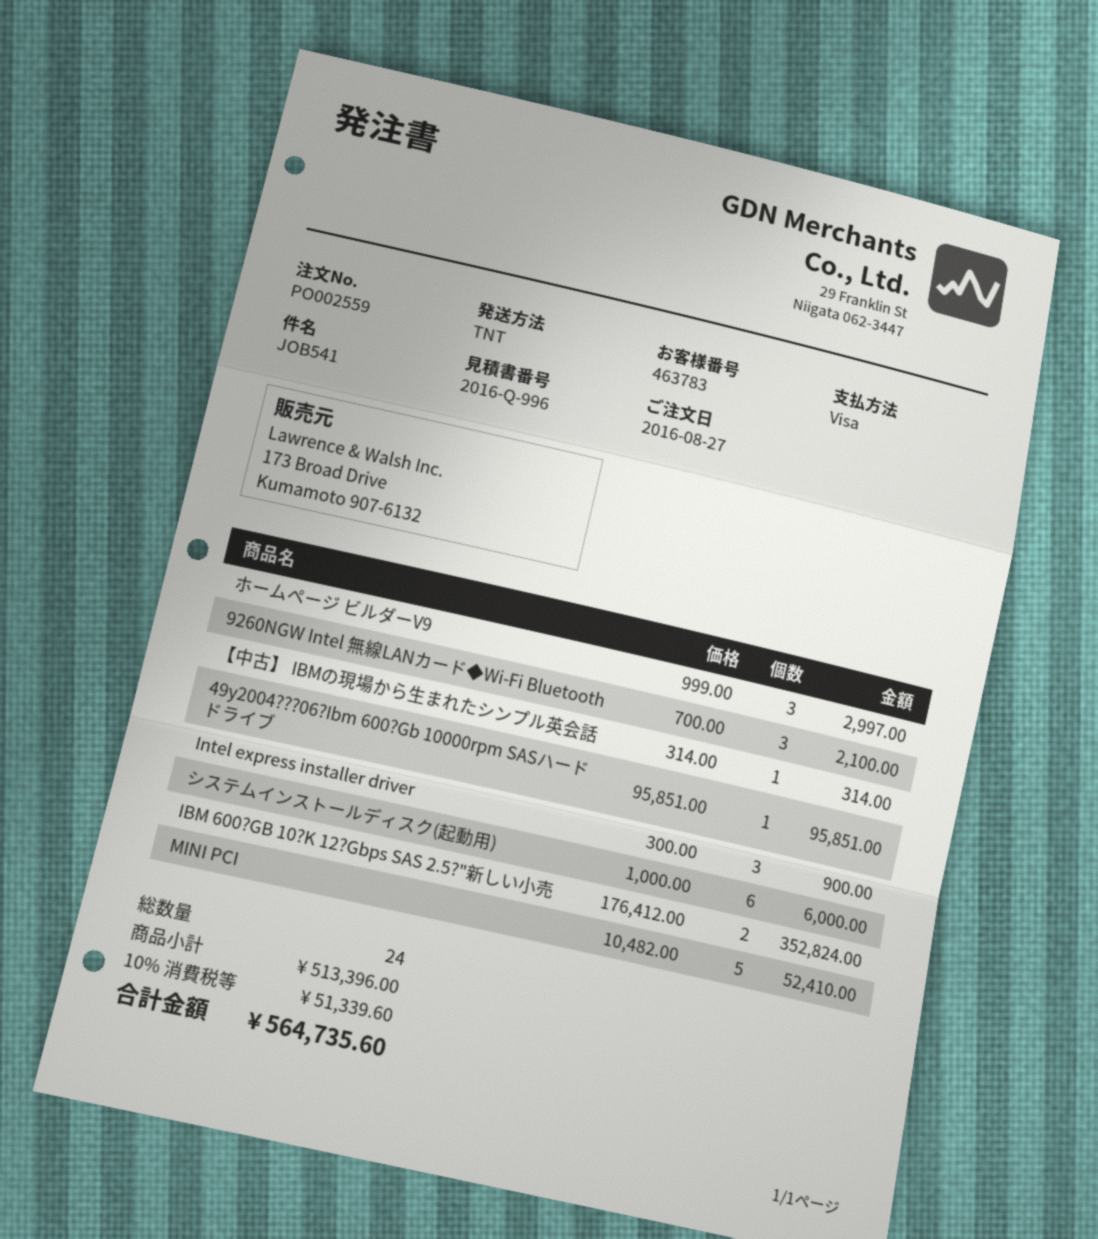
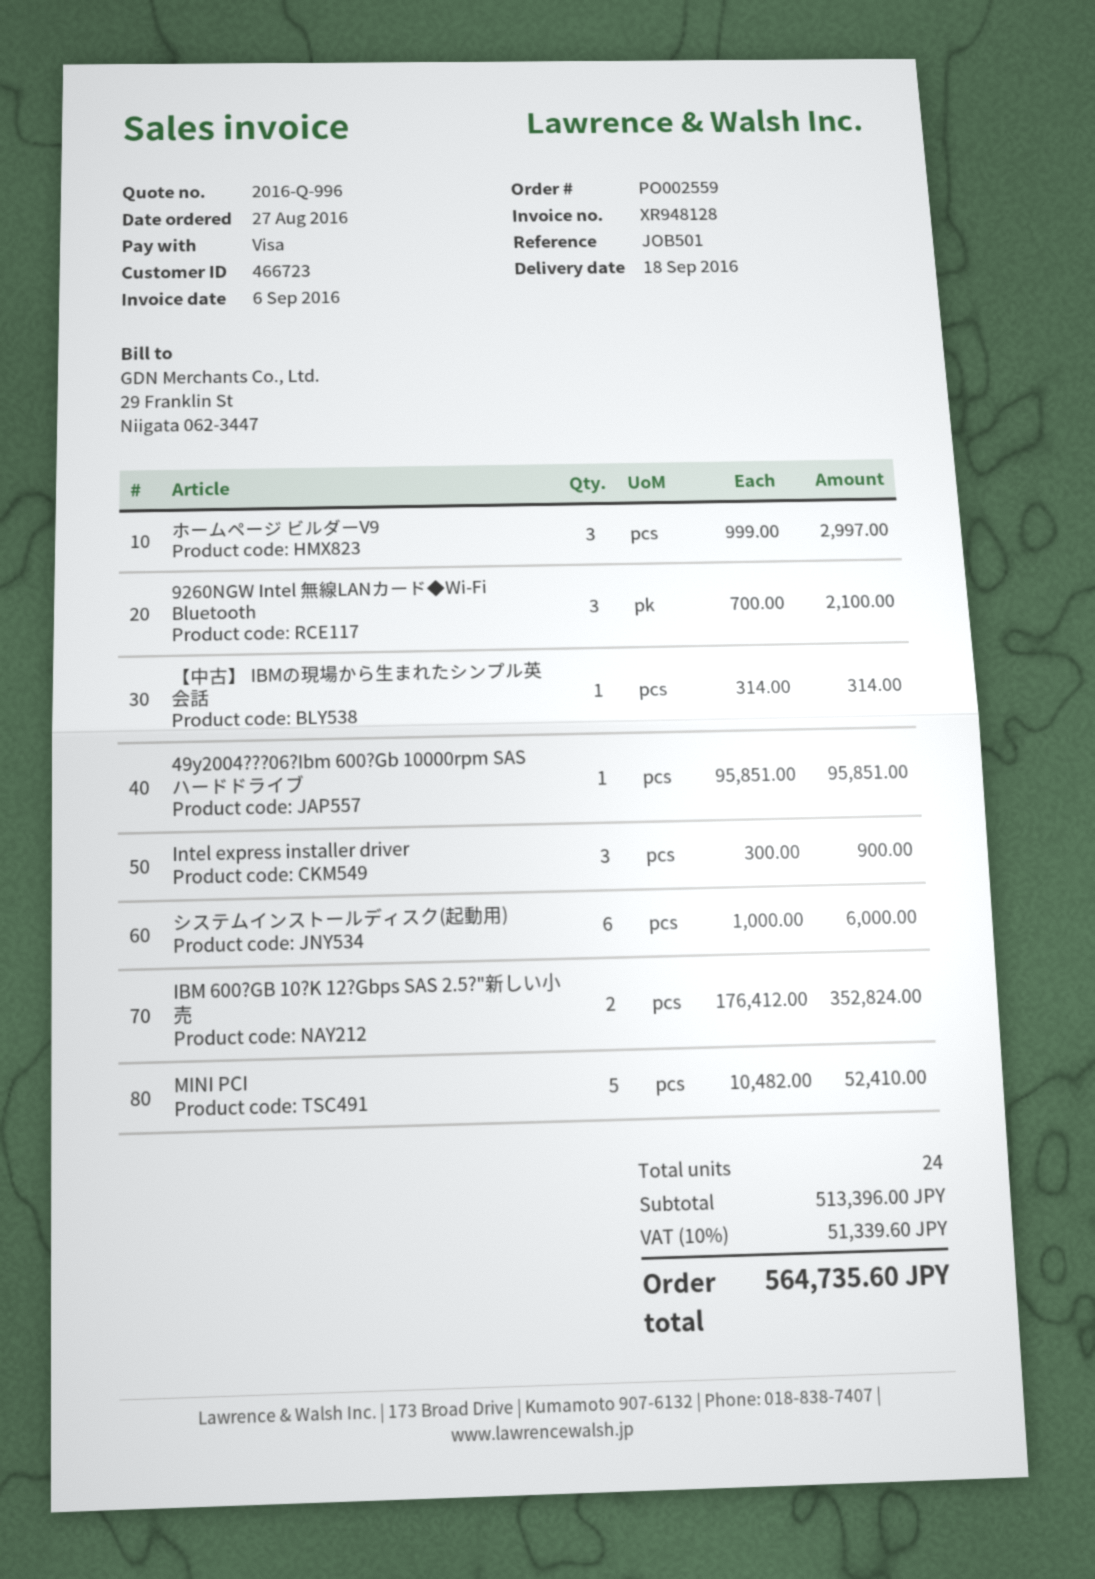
customer number: 463783 -> 466723
reference: JOB541 -> JOB501

